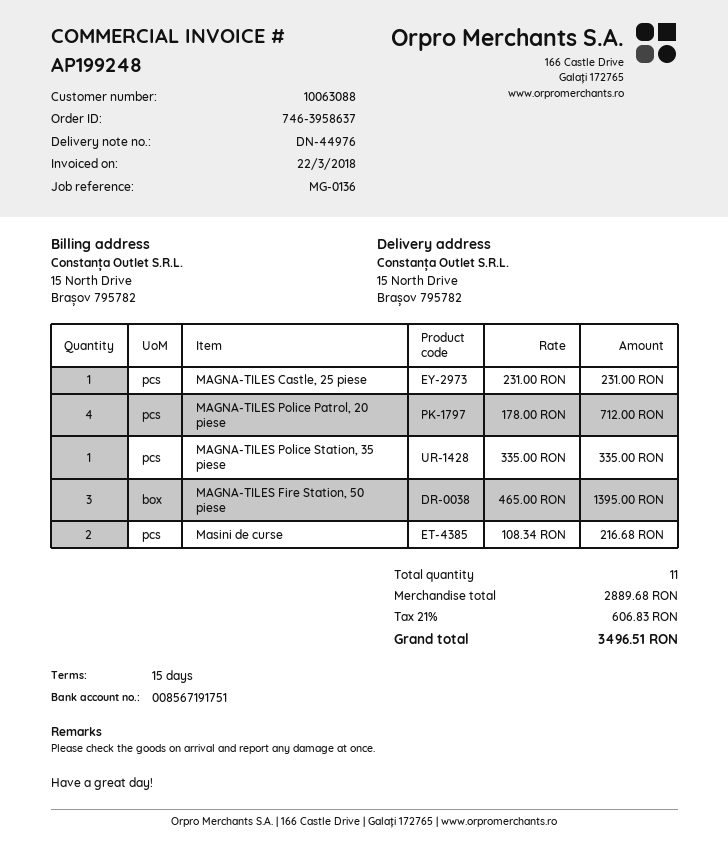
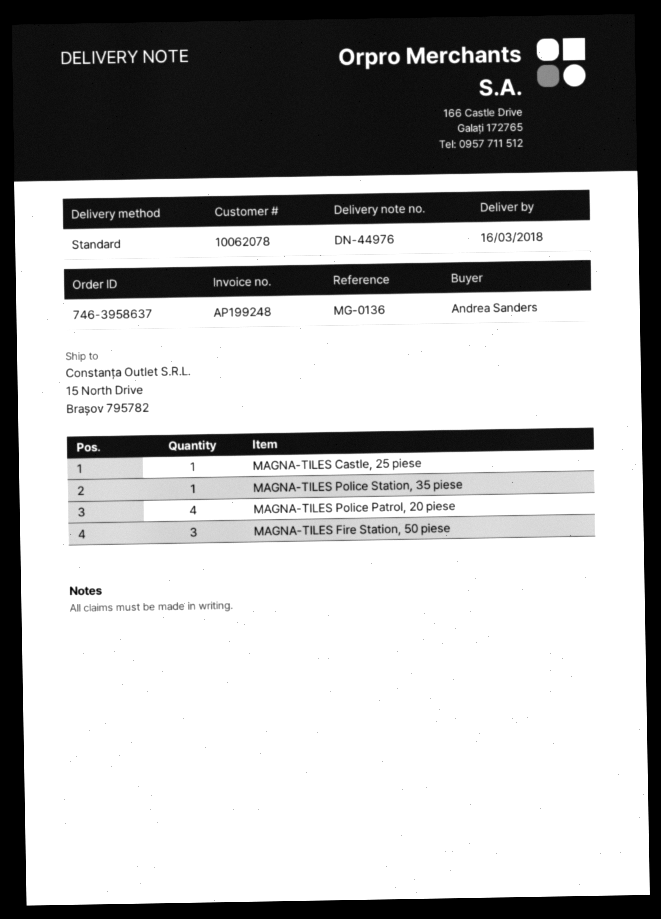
customer number: 10063088 -> 10062078
Masini de curse: 2 -> none

